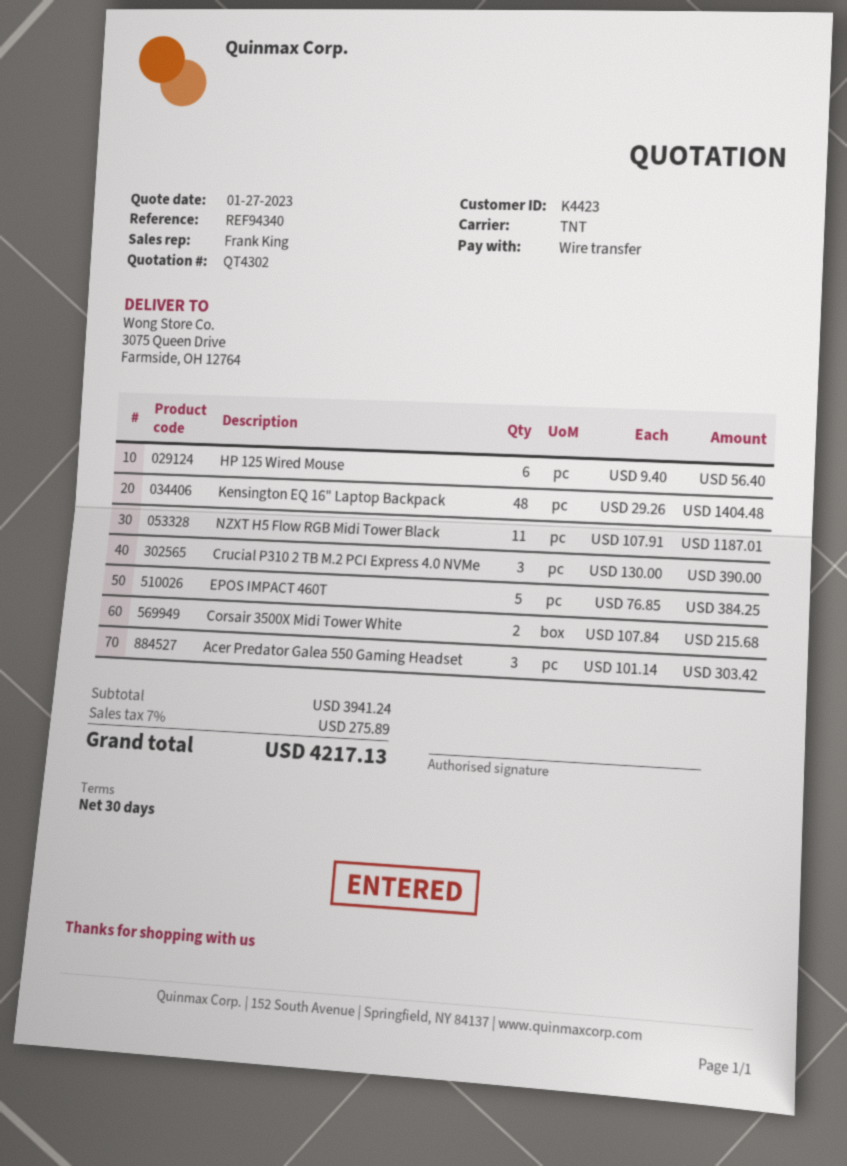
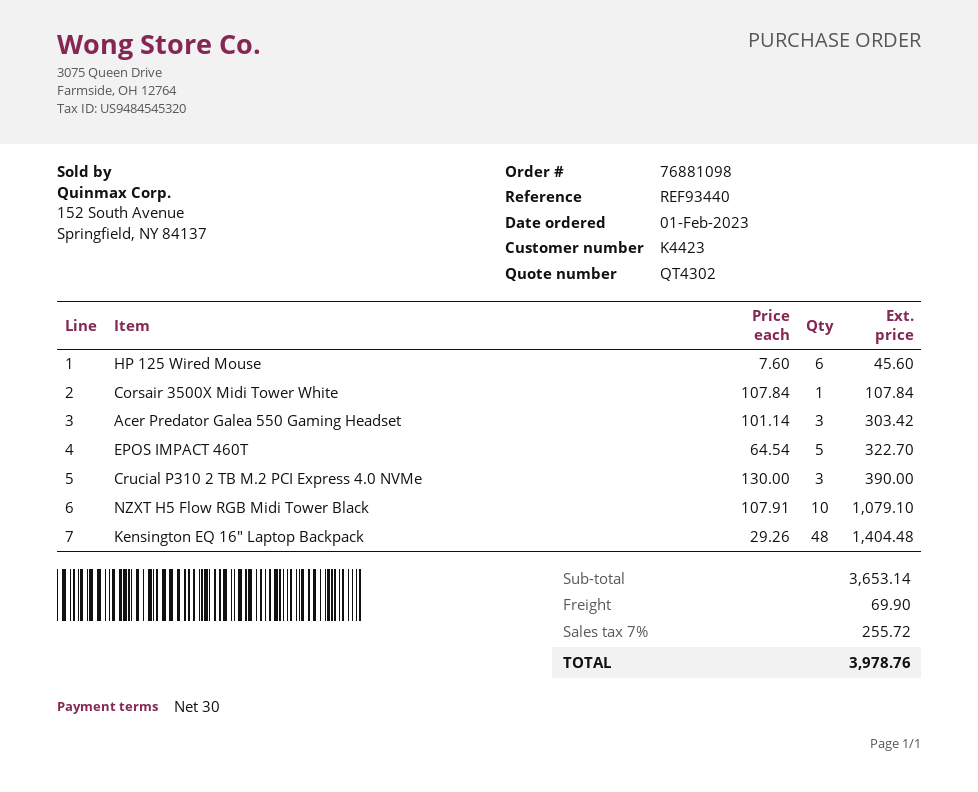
reference: REF94340 -> REF93440
HP 125 Wired Mouse: 6 x 9.40 = 56.40 -> 6 x 7.60 = 45.60
NZXT H5 Flow RGB Midi Tower Black: 11 x 107.91 = 1187.01 -> 10 x 107.91 = 1079.10
EPOS IMPACT 460T: 5 x 76.85 = 384.25 -> 5 x 64.54 = 322.70
Corsair 3500X Midi Tower White: 2 x 107.84 = 215.68 -> 1 x 107.84 = 107.84
subtotal: 3941.24 -> 3653.14
shipping: none -> 69.90
tax: 7% = 275.89 -> 7% = 255.72
total: 4217.13 -> 3978.76

